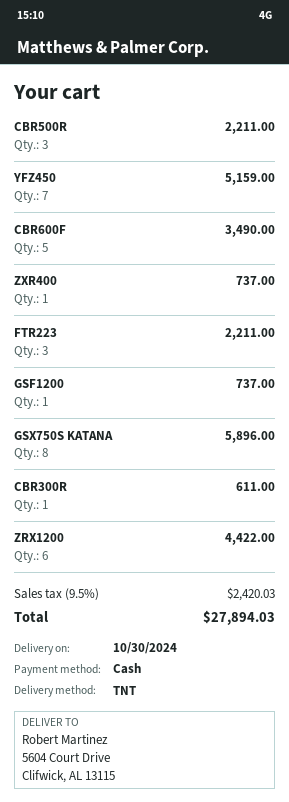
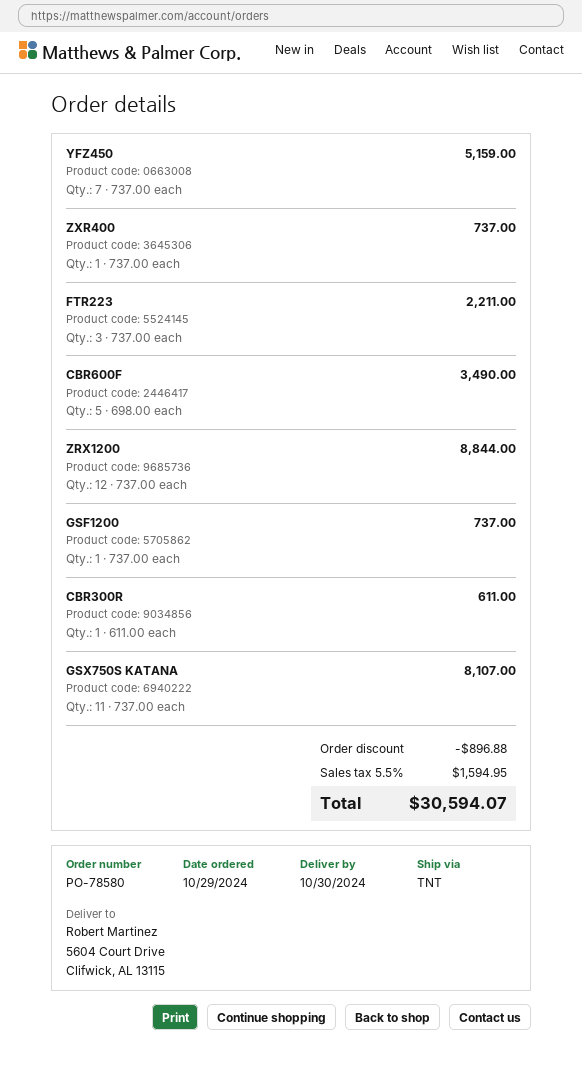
CBR500R: 3 for 2211.00 -> none
GSX750S KATANA: 8 for 5896.00 -> 11 for 8107.00
ZRX1200: 6 for 4422.00 -> 12 for 8844.00
discount: none -> 896.88
tax: 9.5% = 2420.03 -> 5.5% = 1594.95
total: 27894.03 -> 30594.07

